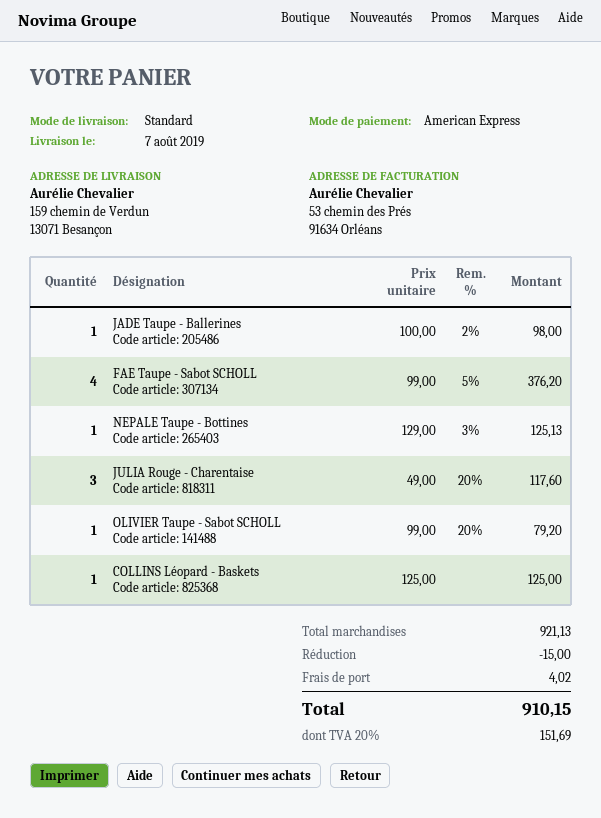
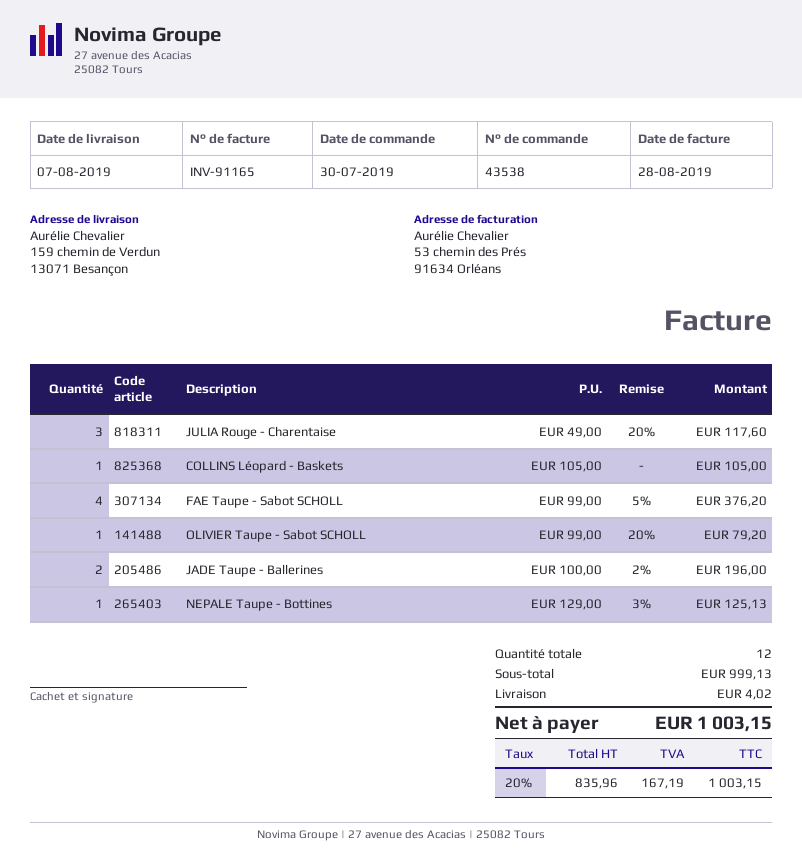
JADE Taupe - Ballerines: 1 x 100.00 - 2% = 98.00 -> 2 x 100.00 - 2% = 196.00
COLLINS Léopard - Baskets: 1 x 125.00 = 125.00 -> 1 x 105.00 = 105.00
subtotal: 921.13 -> 999.13
discount: 15.00 -> none
tax: 20% = 151.69 -> 20% = 167.19
total: 910.15 -> 1003.15

